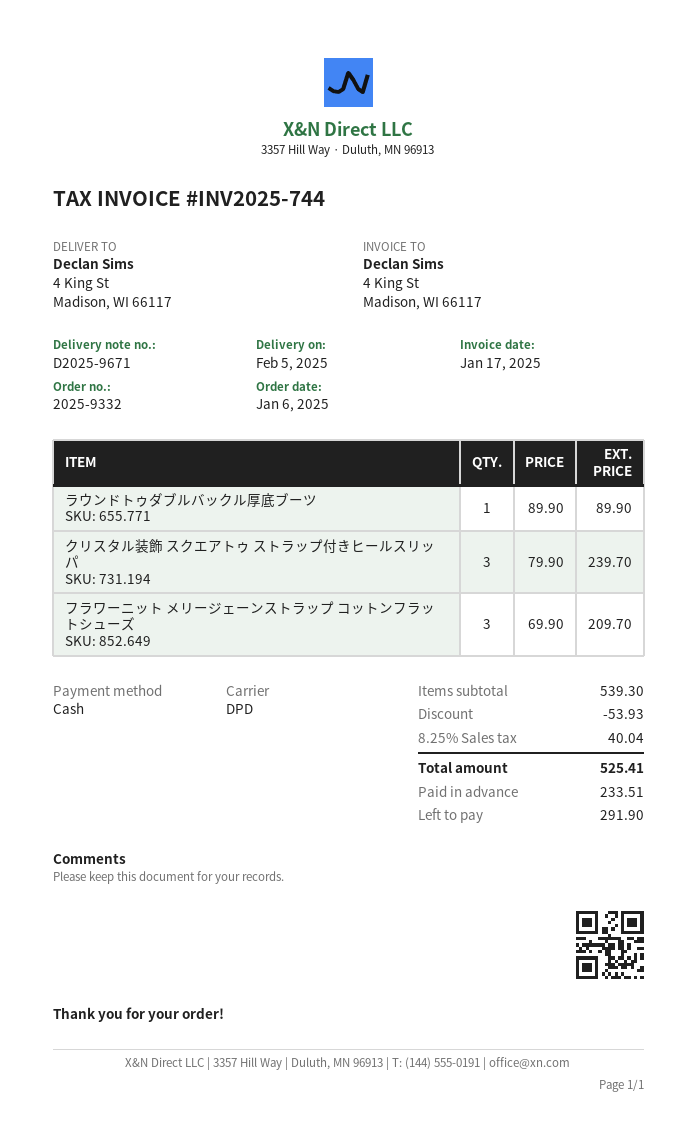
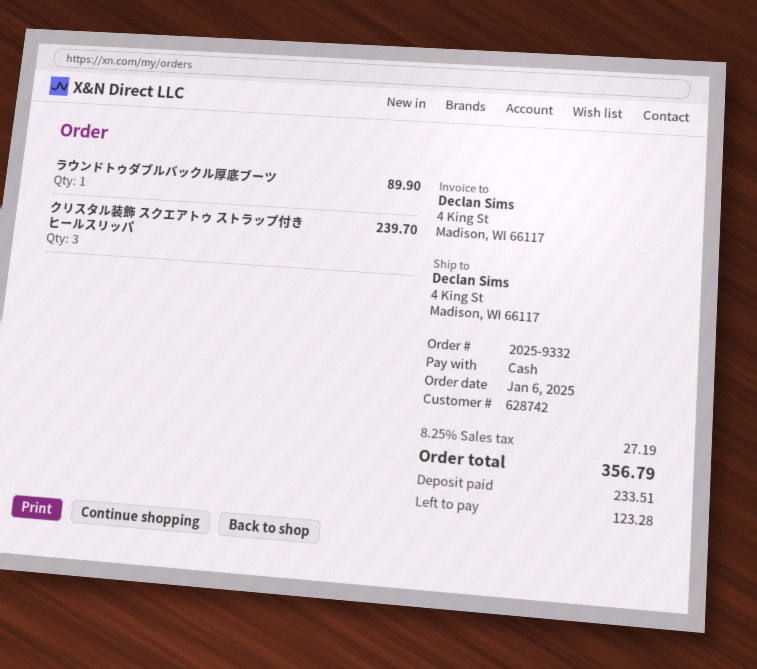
フラワーニット メリージェーンストラップ コットンフラットシューズ: 3 for 209.70 -> none
discount: 53.93 -> none
tax: 8.25% = 40.04 -> 8.25% = 27.19
total: 525.41 -> 356.79
balance: 291.90 -> 123.28

